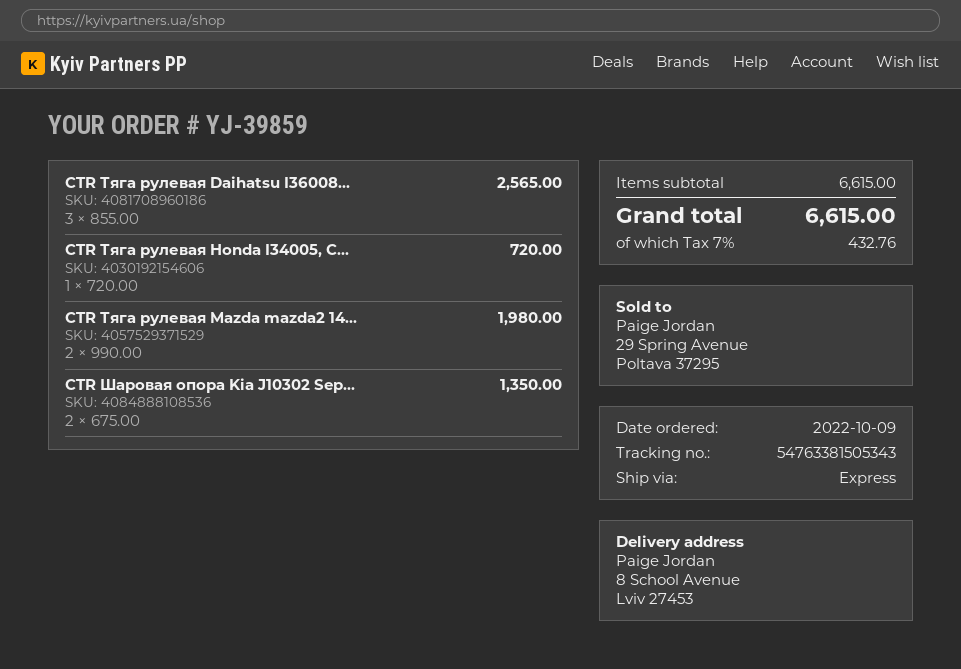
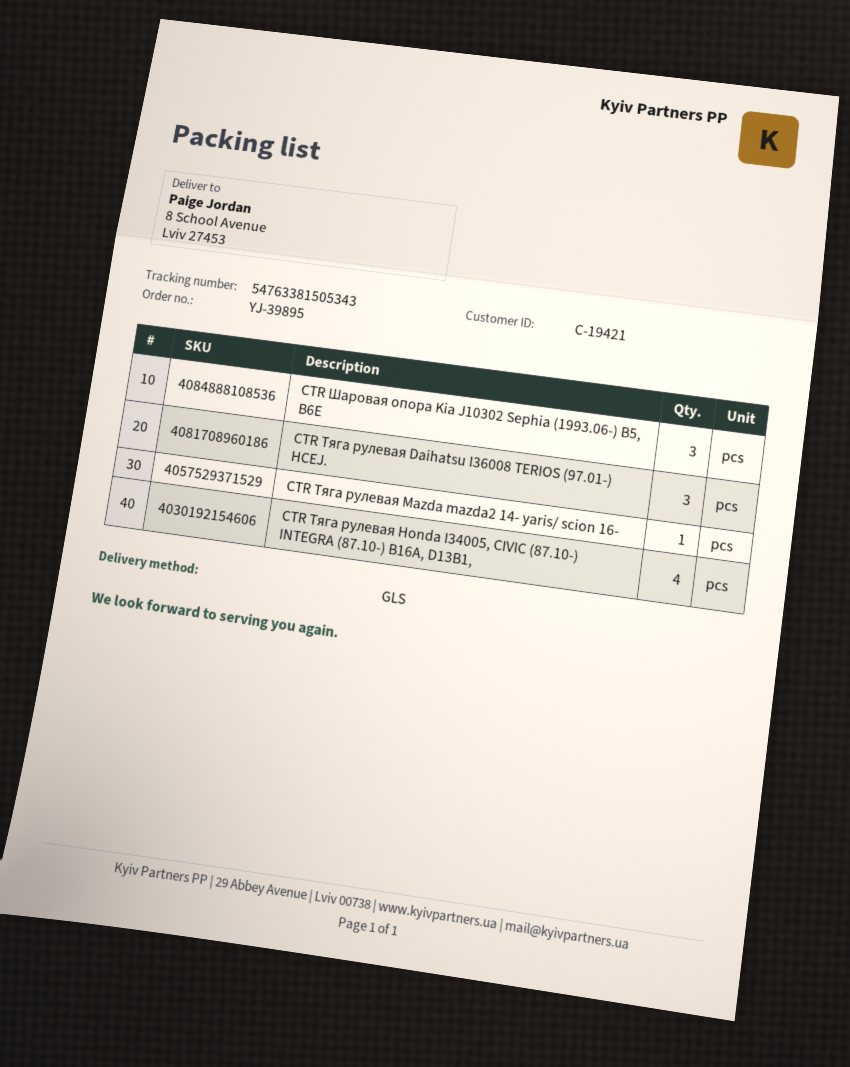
order number: YJ-39859 -> YJ-39895
shipping method: express -> GLS
CTR Тяга рулевая Honda I34005, C...: 1 -> 4
CTR Тяга рулевая Mazda mazda2 14...: 2 -> 1
CTR Шаровая опора Kia J10302 Sep...: 2 -> 3

